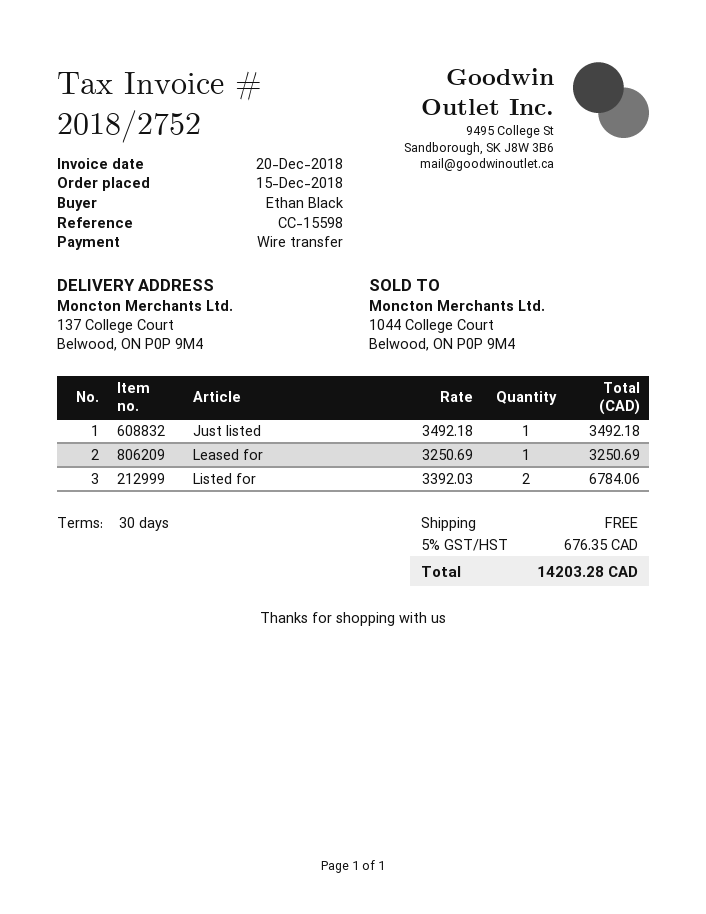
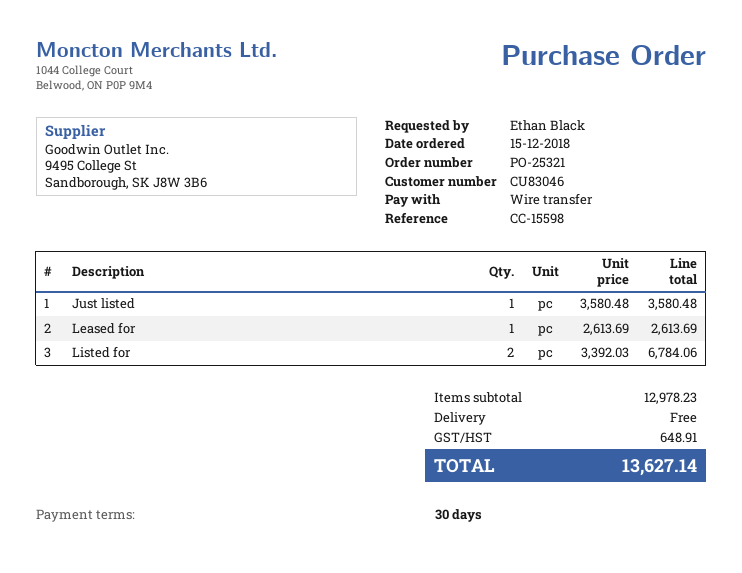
Just listed: 1 x 3492.18 = 3492.18 -> 1 x 3580.48 = 3580.48
Leased for: 1 x 3250.69 = 3250.69 -> 1 x 2613.69 = 2613.69
tax: 676.35 -> 648.91
total: 14203.28 -> 13627.14

